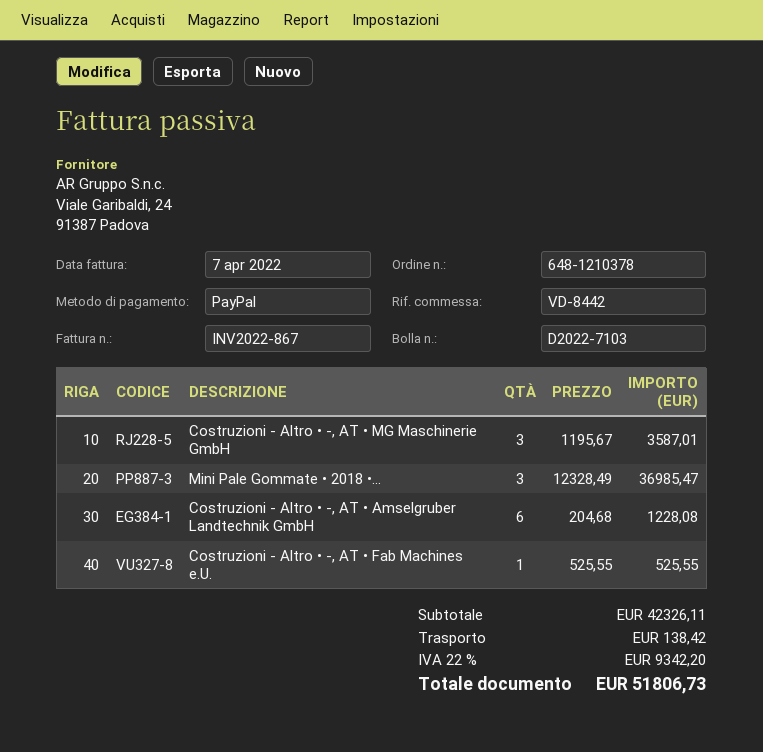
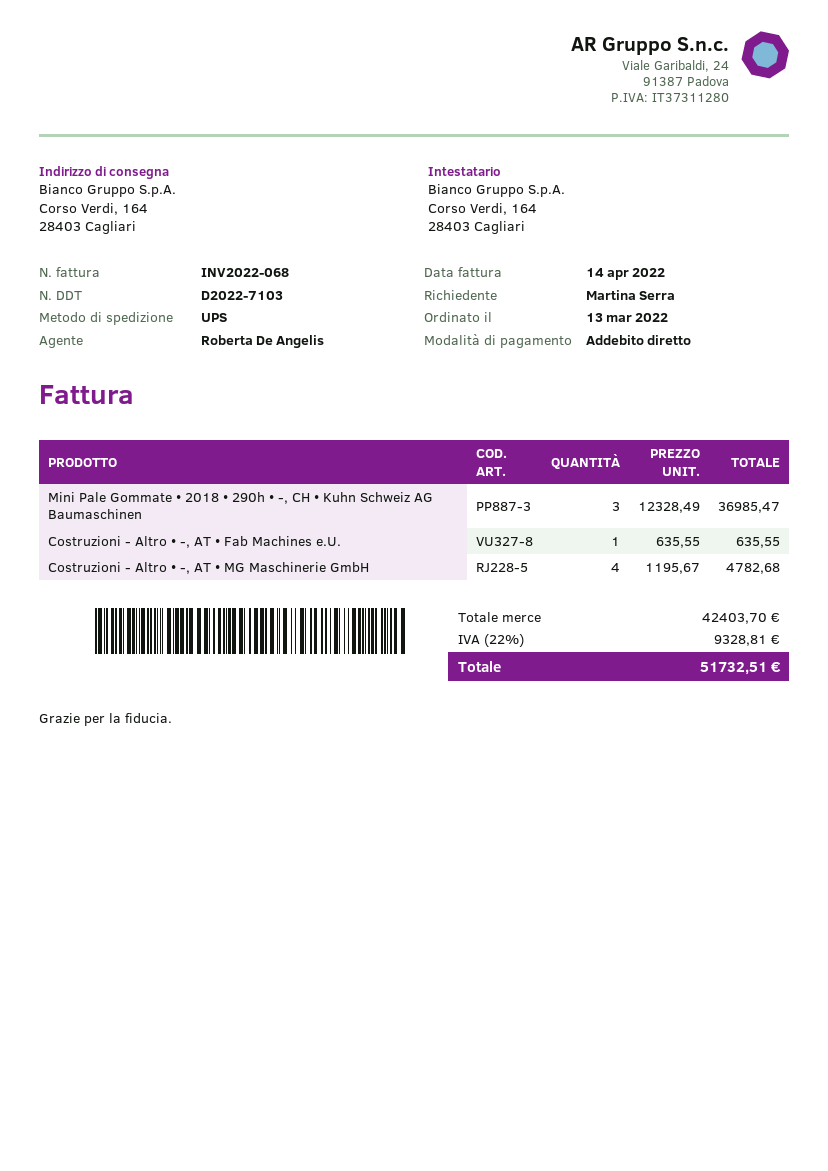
invoice number: INV2022-867 -> INV2022-068
invoice date: 2022-04-07 -> 2022-04-14
payment method: PayPal -> direct debit
Costruzioni - Altro • -, AT • MG Maschinerie GmbH: 3 x 1195.67 = 3587.01 -> 4 x 1195.67 = 4782.68
Costruzioni - Altro • -, AT • Amselgruber Landtechnik GmbH: 6 x 204.68 = 1228.08 -> none
Costruzioni - Altro • -, AT • Fab Machines e.U.: 1 x 525.55 = 525.55 -> 1 x 635.55 = 635.55
subtotal: 42326.11 -> 42403.70
shipping: 138.42 -> none
tax: 22% = 9342.20 -> 22% = 9328.81
total: 51806.73 -> 51732.51

